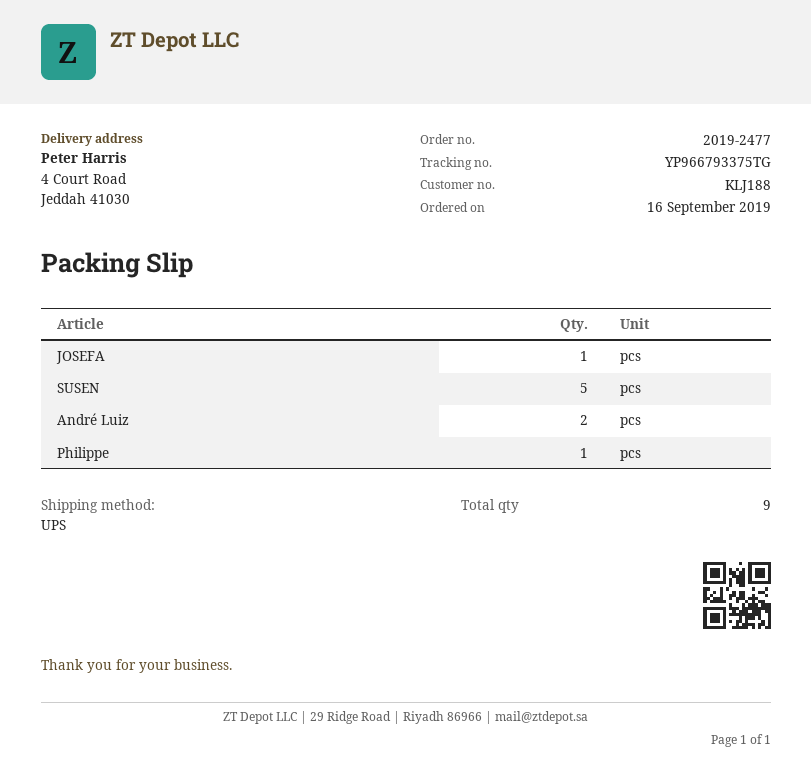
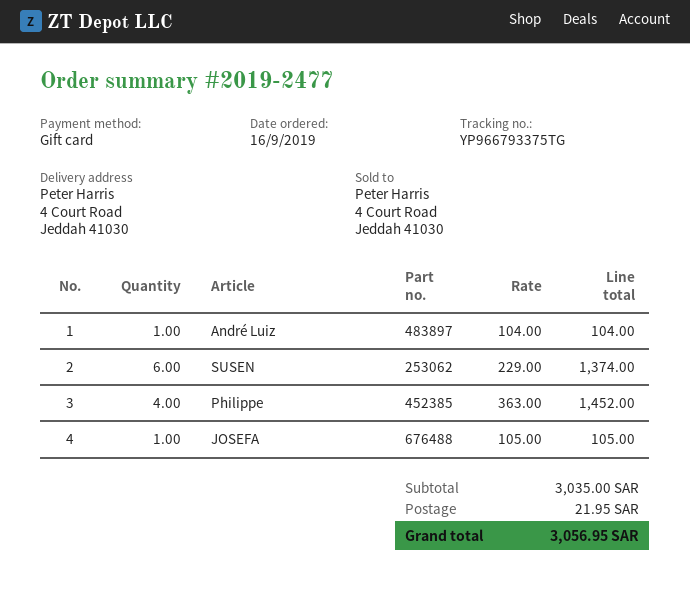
SUSEN: 5 -> 6
André Luiz: 2 -> 1
Philippe: 1 -> 4

